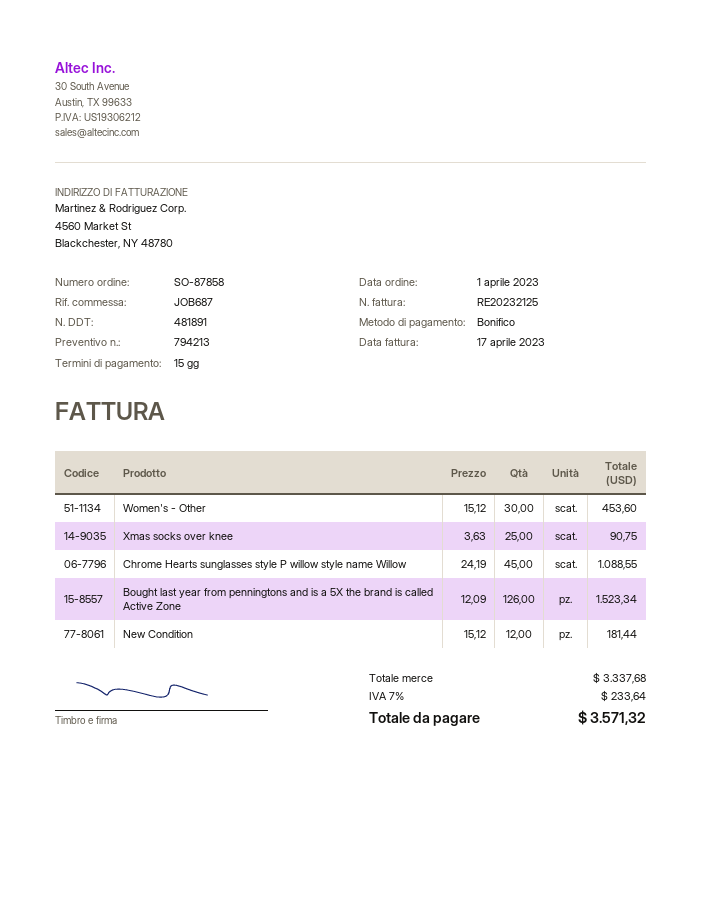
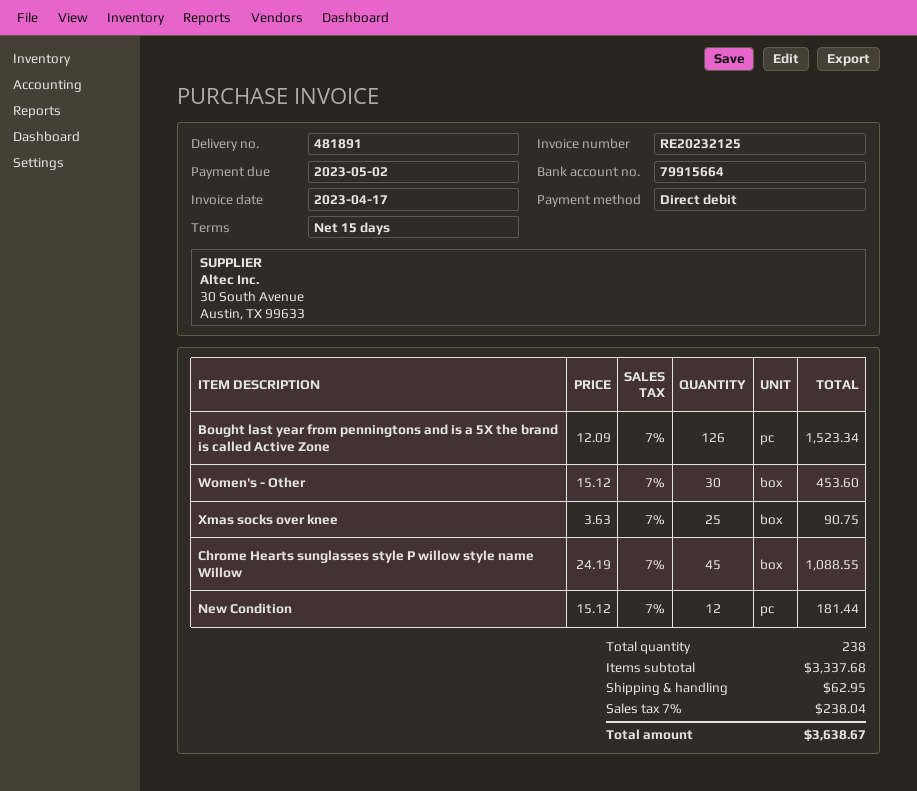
payment method: bank transfer -> direct debit
shipping: none -> 62.95
tax: 7% = 233.64 -> 7% = 238.04
total: 3571.32 -> 3638.67

